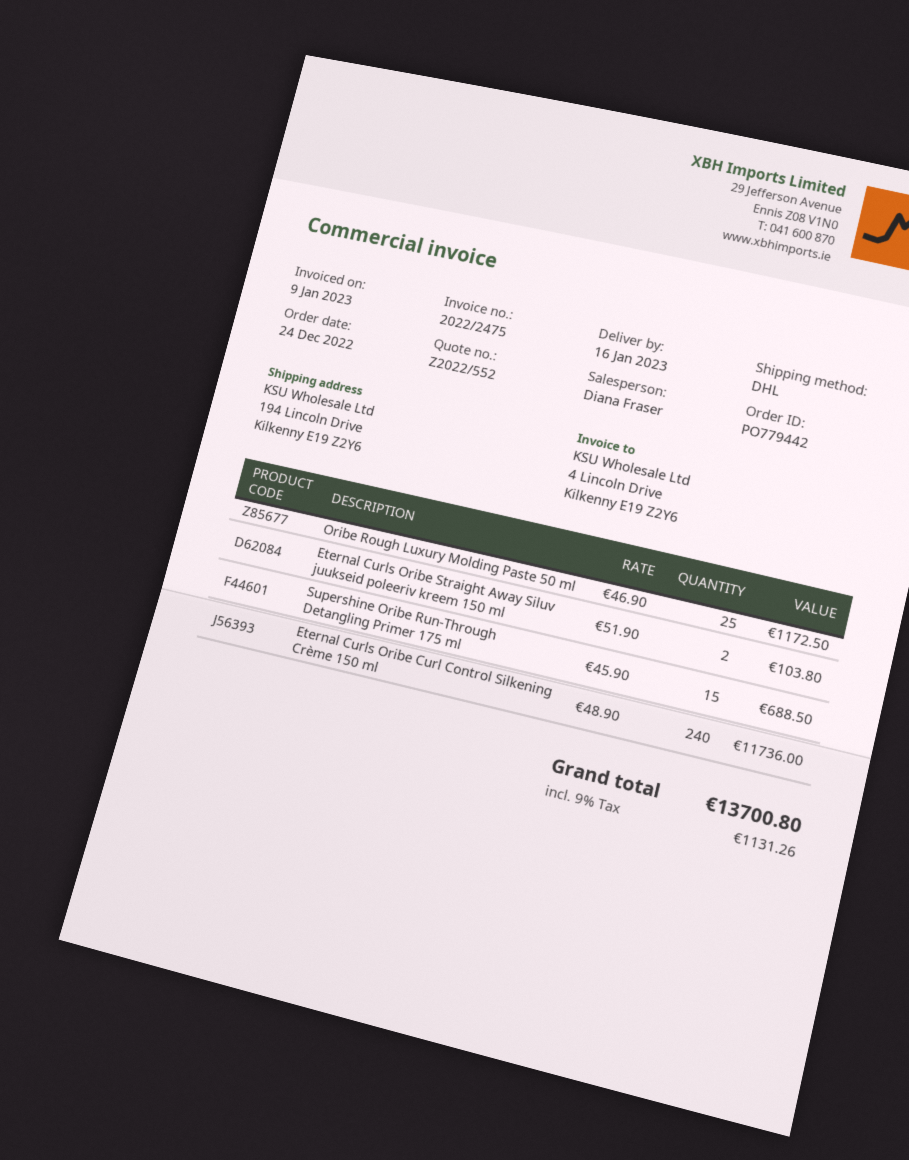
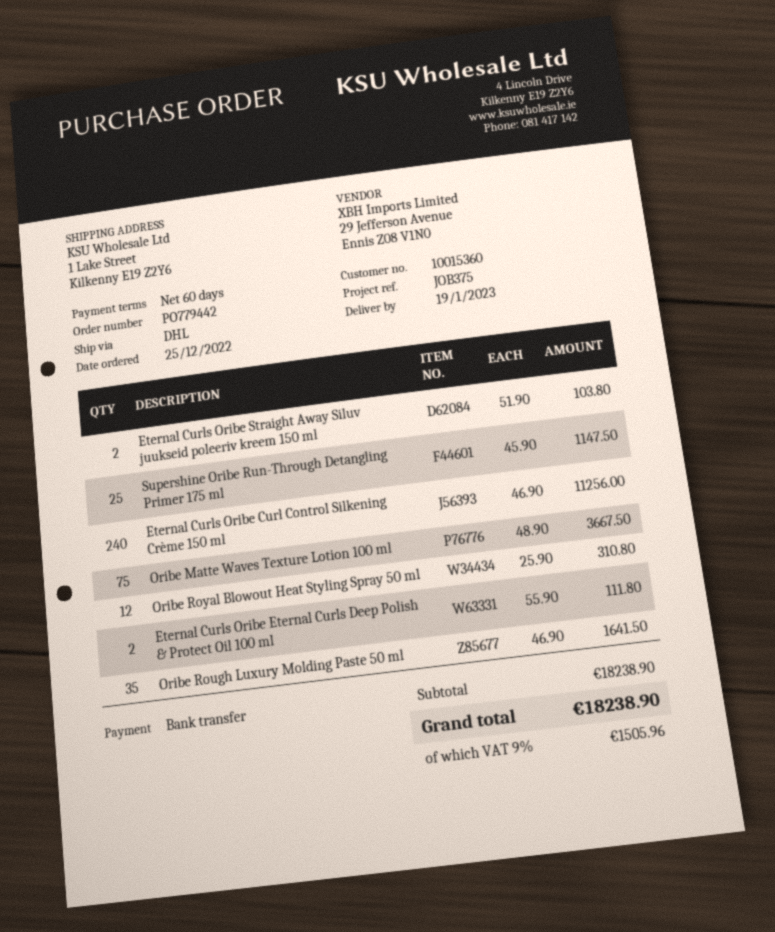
order date: 2022-12-24 -> 2022-12-25
delivery date: 2023-01-16 -> 2023-01-19
ship to: 194 Lincoln Drive, Kilkenny E19 Z2Y6 -> 1 Lake Street, Kilkenny E19 Z2Y6
Oribe Rough Luxury Molding Paste 50 ml: 25 x 46.90 = 1172.50 -> 35 x 46.90 = 1641.50
Supershine Oribe Run-Through Detangling Primer 175 ml: 15 x 45.90 = 688.50 -> 25 x 45.90 = 1147.50
Eternal Curls Oribe Curl Control Silkening Crème 150 ml: 240 x 48.90 = 11736.00 -> 240 x 46.90 = 11256.00
Oribe Matte Waves Texture Lotion 100 ml: none -> 75 x 48.90 = 3667.50
Oribe Royal Blowout Heat Styling Spray 50 ml: none -> 12 x 25.90 = 310.80
Eternal Curls Oribe Eternal Curls Deep Polish & Protect Oil 100 ml: none -> 2 x 55.90 = 111.80
tax: 9% = 1131.26 -> 9% = 1505.96
total: 13700.80 -> 18238.90

